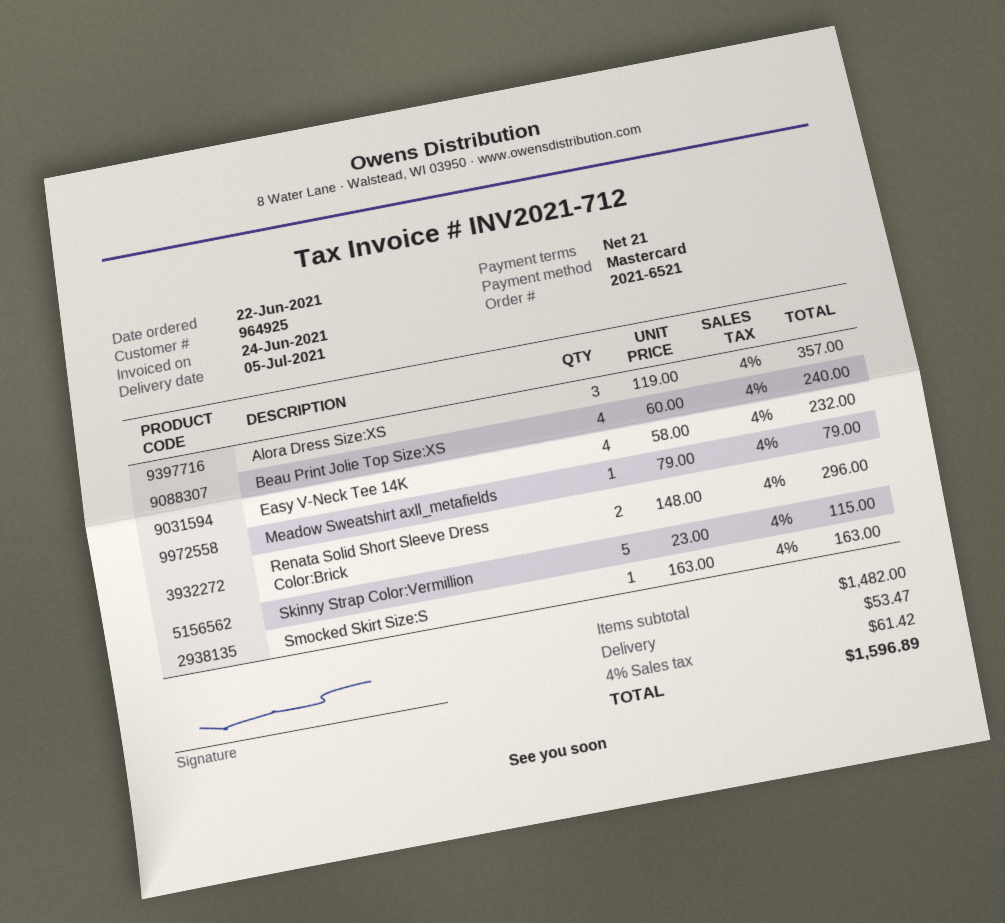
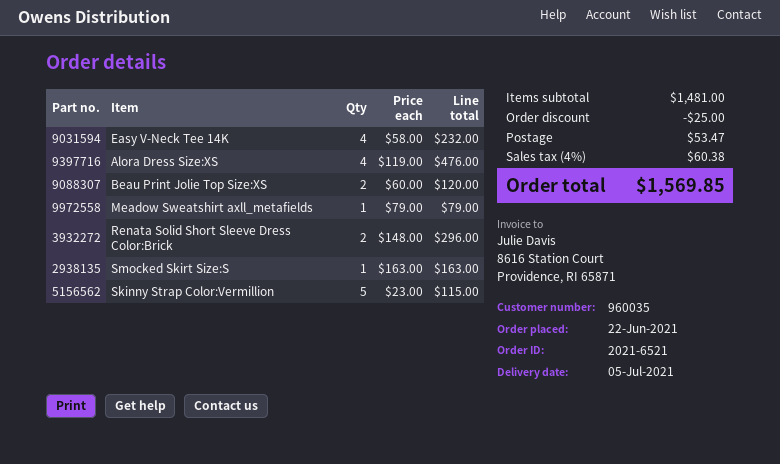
customer number: 964925 -> 960035
Alora Dress Size:XS: 3 x 119.00 = 357.00 -> 4 x 119.00 = 476.00
Beau Print Jolie Top Size:XS: 4 x 60.00 = 240.00 -> 2 x 60.00 = 120.00
subtotal: 1482.00 -> 1481.00
discount: none -> 25.00
tax: 4% = 61.42 -> 4% = 60.38
total: 1596.89 -> 1569.85

